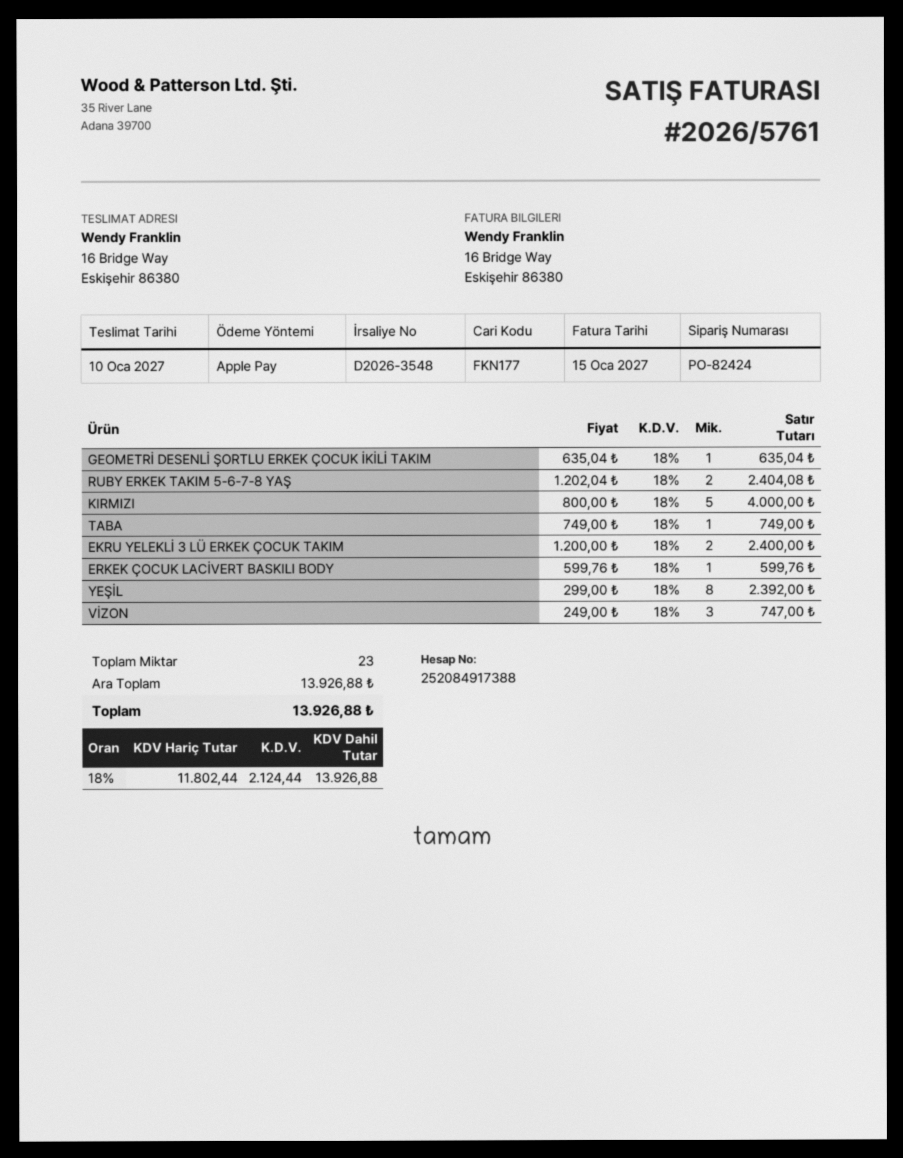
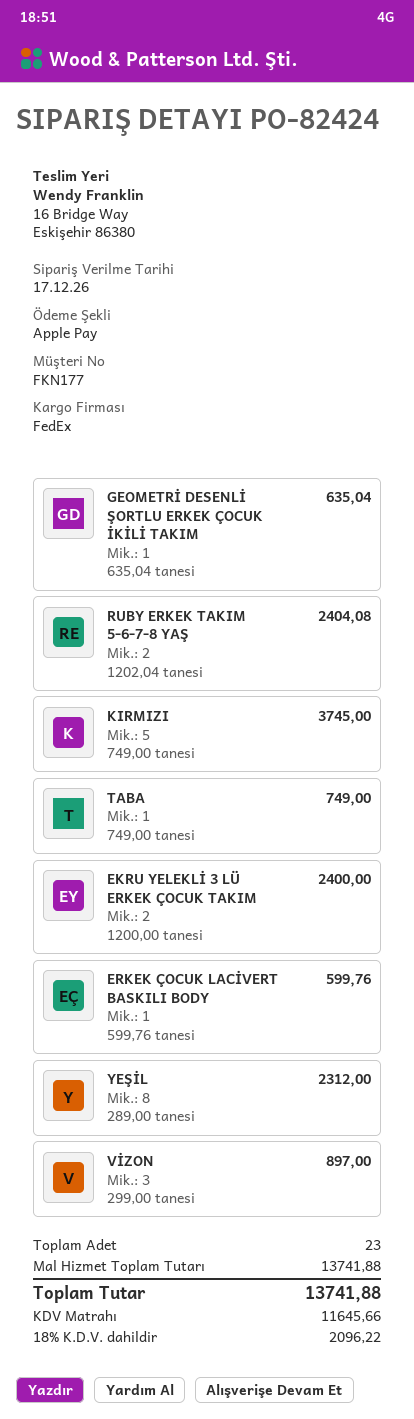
KIRMIZI: 5 x 800.00 = 4000.00 -> 5 x 749.00 = 3745.00
YEŞİL: 8 x 299.00 = 2392.00 -> 8 x 289.00 = 2312.00
VİZON: 3 x 249.00 = 747.00 -> 3 x 299.00 = 897.00
subtotal: 13926.88 -> 13741.88
net: 11802.44 -> 11645.66
tax: 18% = 2124.44 -> 18% = 2096.22
total: 13926.88 -> 13741.88

